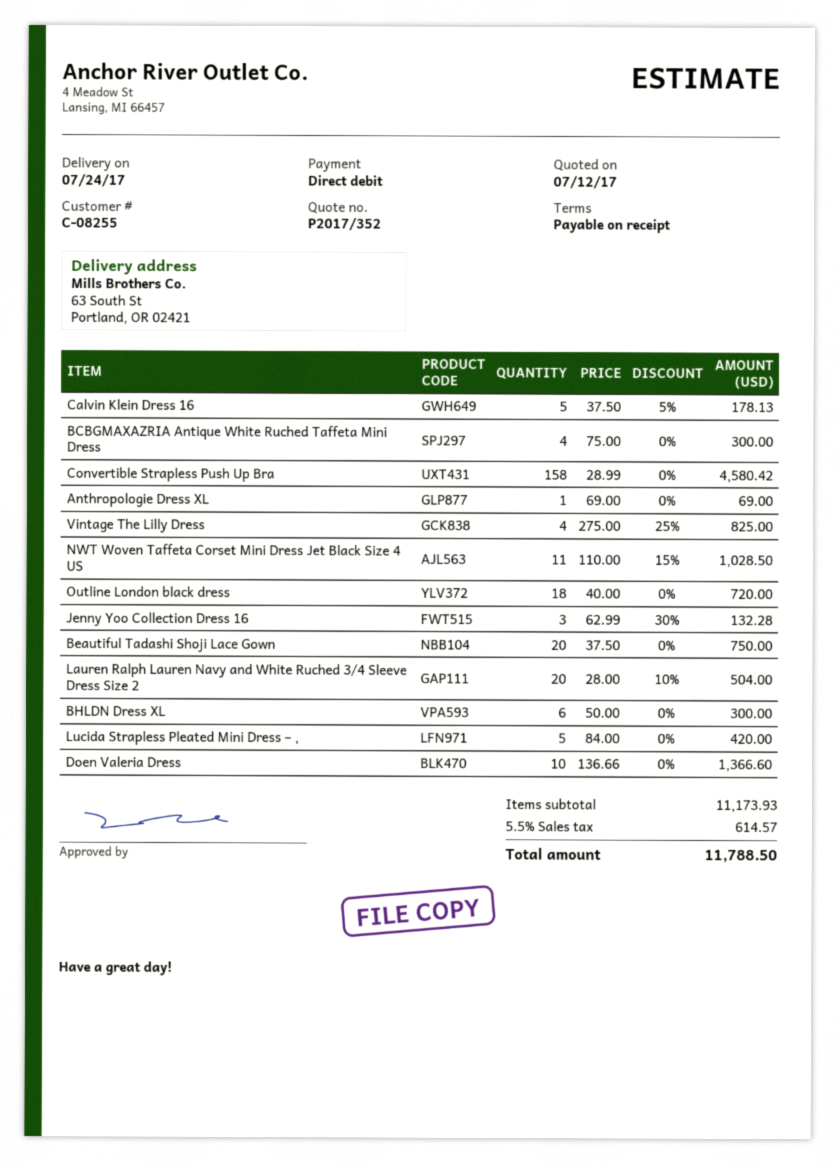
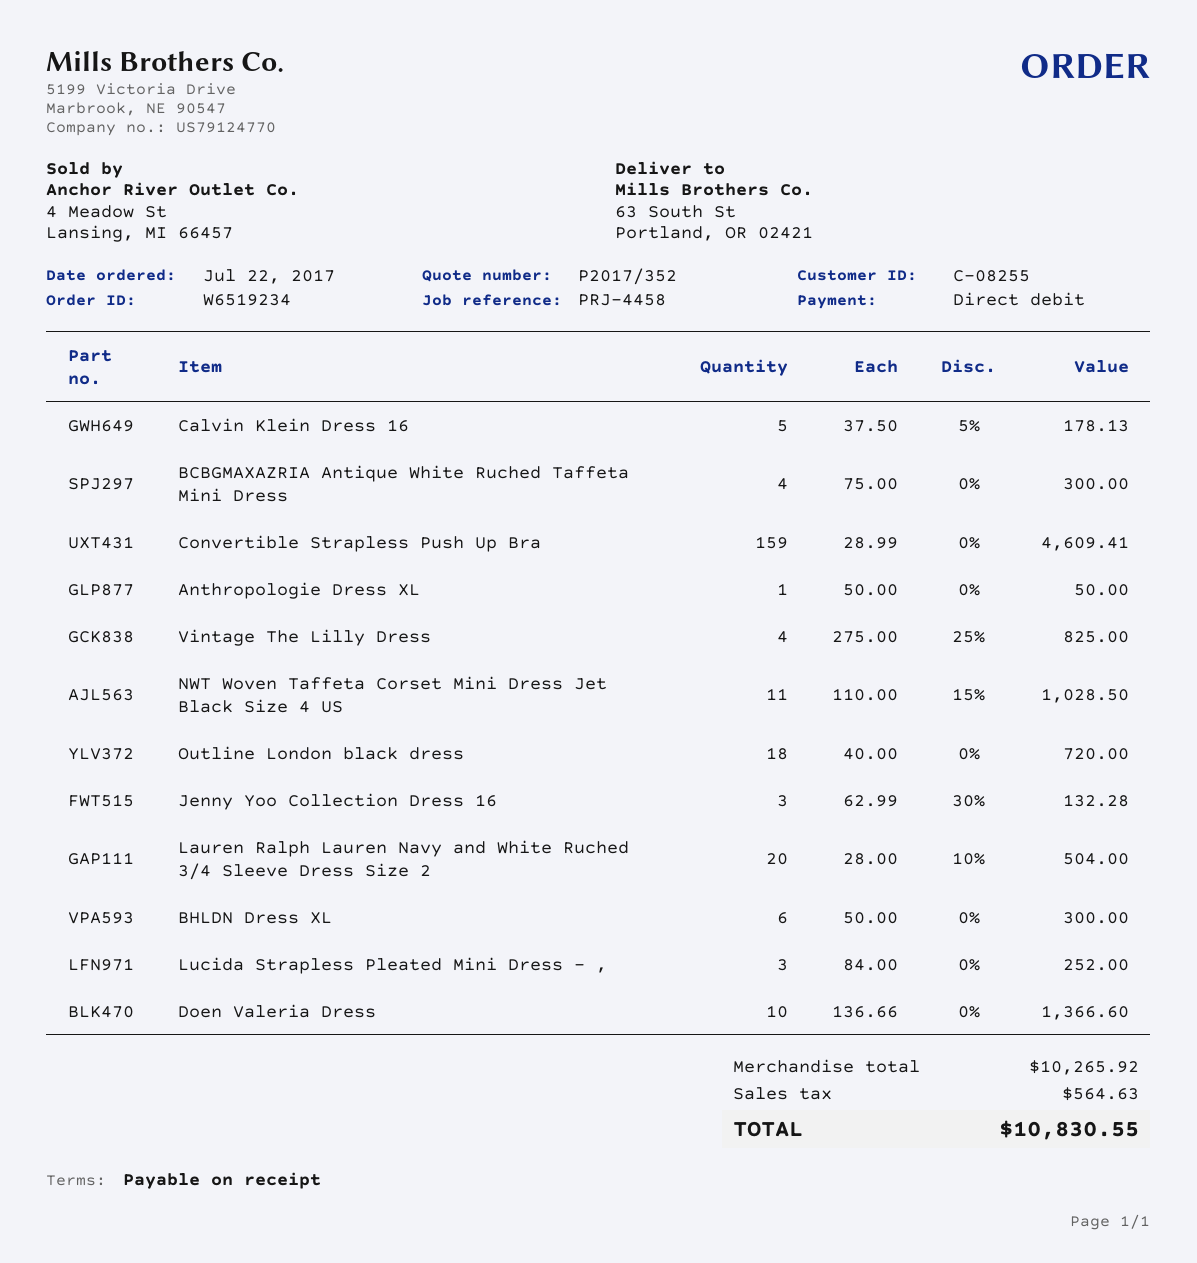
Convertible Strapless Push Up Bra: 158 x 28.99 = 4580.42 -> 159 x 28.99 = 4609.41
Anthropologie Dress XL: 1 x 69.00 = 69.00 -> 1 x 50.00 = 50.00
Beautiful Tadashi Shoji Lace Gown: 20 x 37.50 = 750.00 -> none
Lucida Strapless Pleated Mini Dress – ,: 5 x 84.00 = 420.00 -> 3 x 84.00 = 252.00
subtotal: 11173.93 -> 10265.92
tax: 614.57 -> 564.63
total: 11788.50 -> 10830.55

